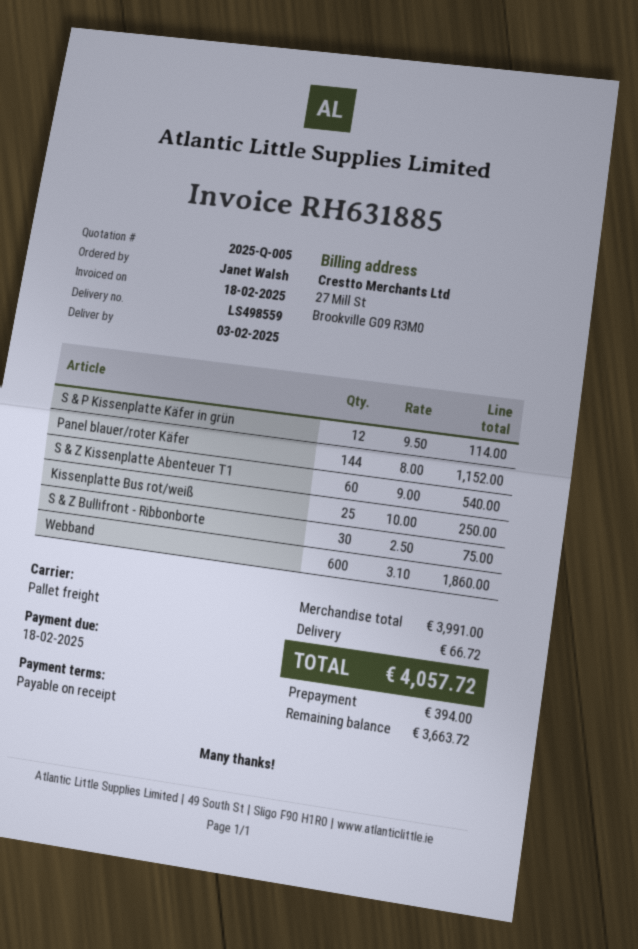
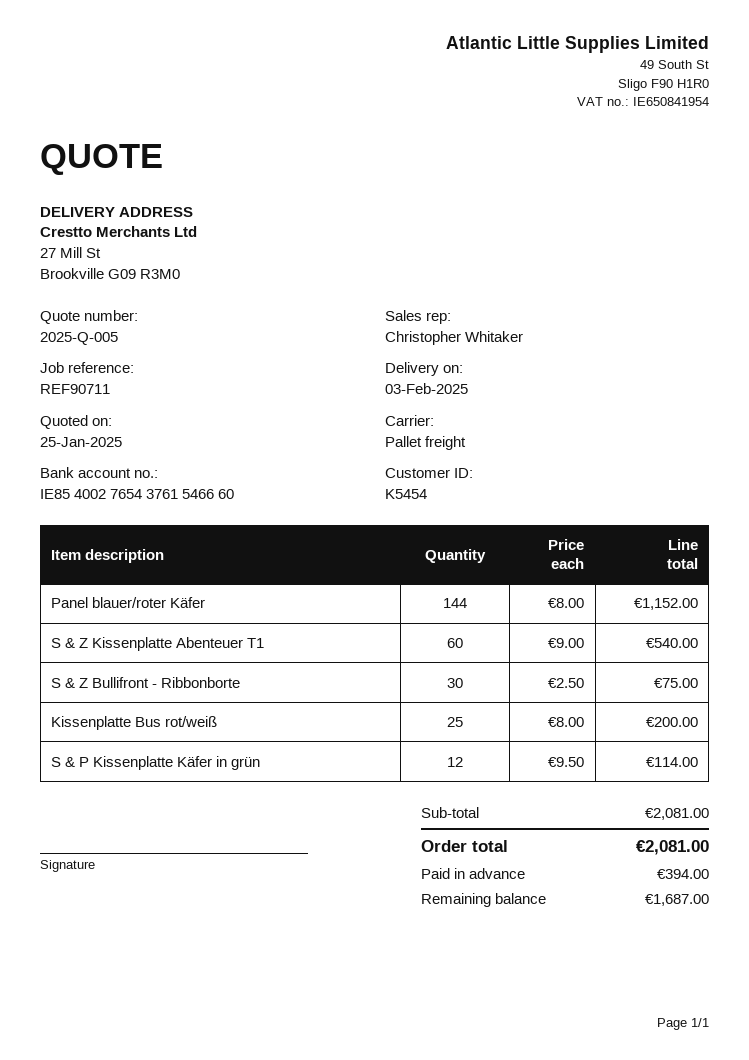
Kissenplatte Bus rot/weiß: 25 x 10.00 = 250.00 -> 25 x 8.00 = 200.00
Webband: 600 x 3.10 = 1860.00 -> none
subtotal: 3991.00 -> 2081.00
shipping: 66.72 -> none
total: 4057.72 -> 2081.00
balance: 3663.72 -> 1687.00

